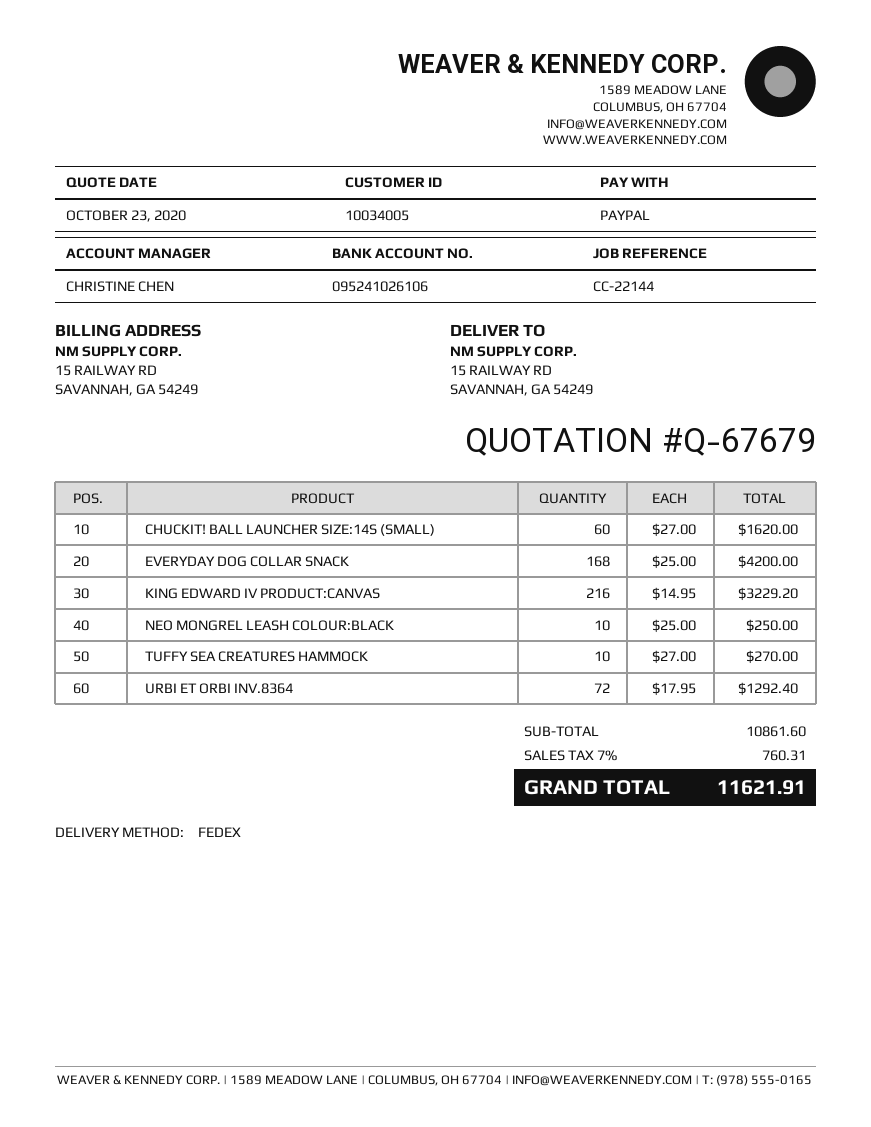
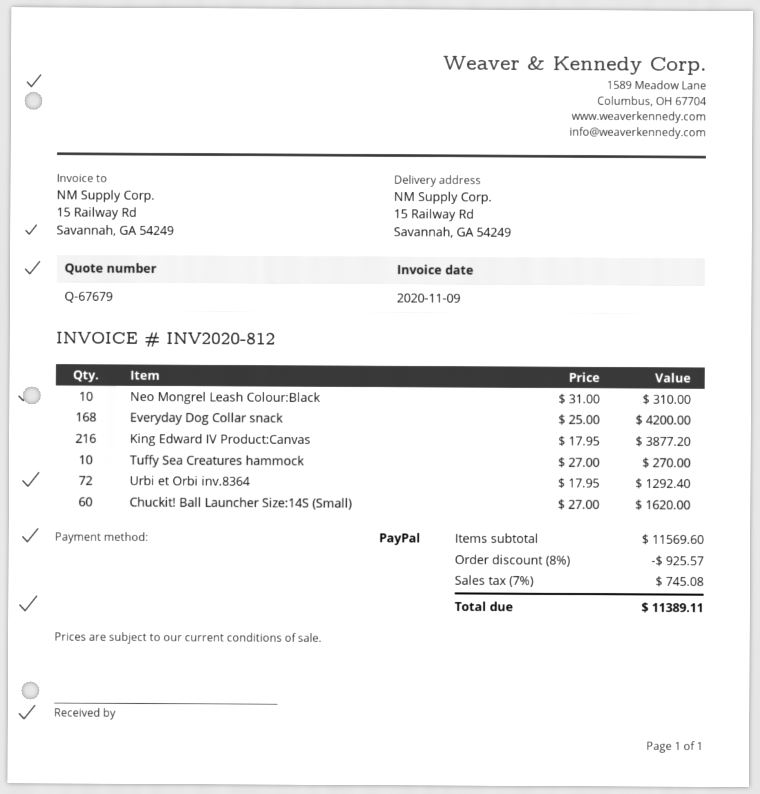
KING EDWARD IV PRODUCT:CANVAS: 216 x 14.95 = 3229.20 -> 216 x 17.95 = 3877.20
NEO MONGREL LEASH COLOUR:BLACK: 10 x 25.00 = 250.00 -> 10 x 31.00 = 310.00
subtotal: 10861.60 -> 11569.60
discount: none -> 8% = 925.57
tax: 7% = 760.31 -> 7% = 745.08
total: 11621.91 -> 11389.11

